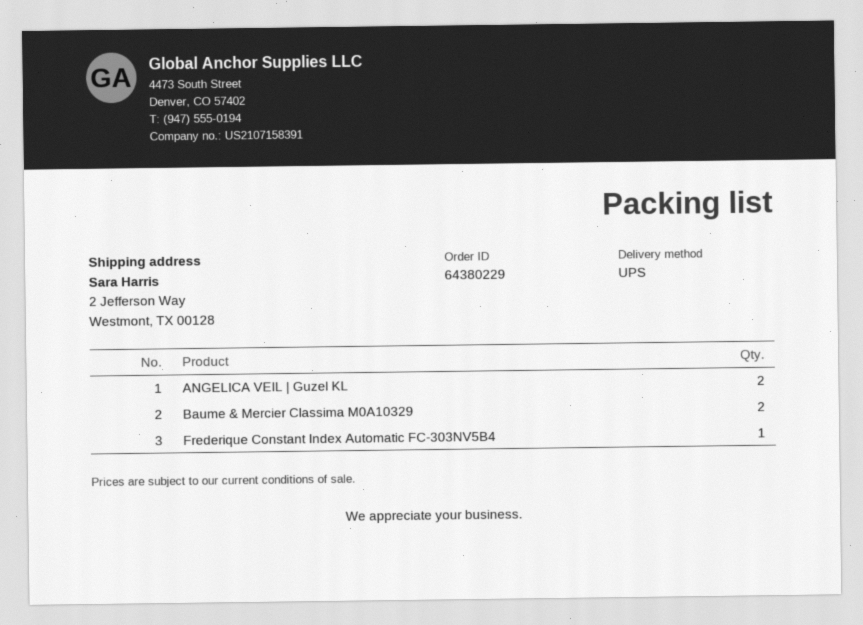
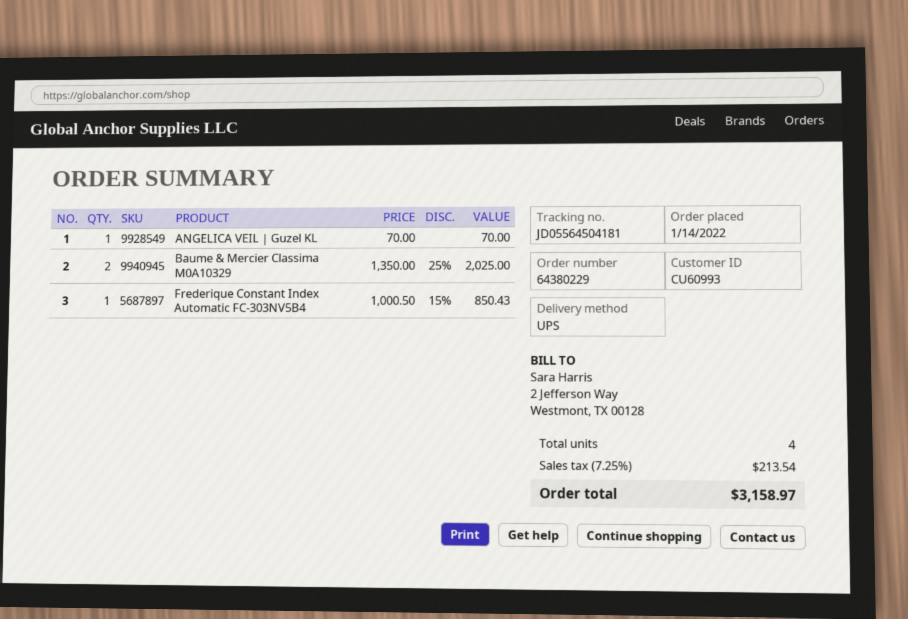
ANGELICA VEIL | Guzel KL: 2 -> 1

